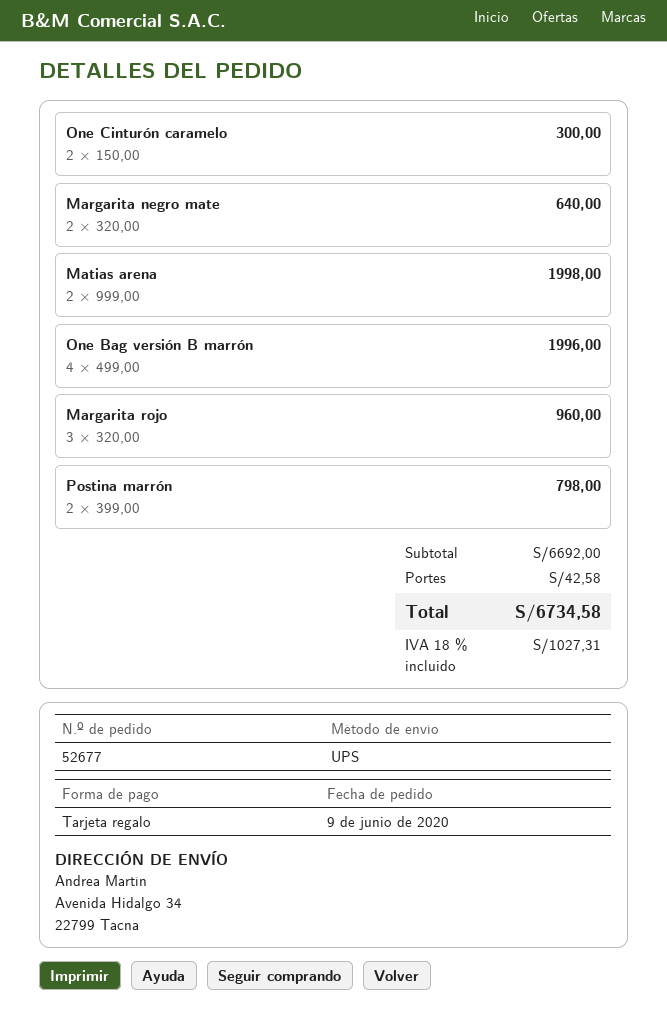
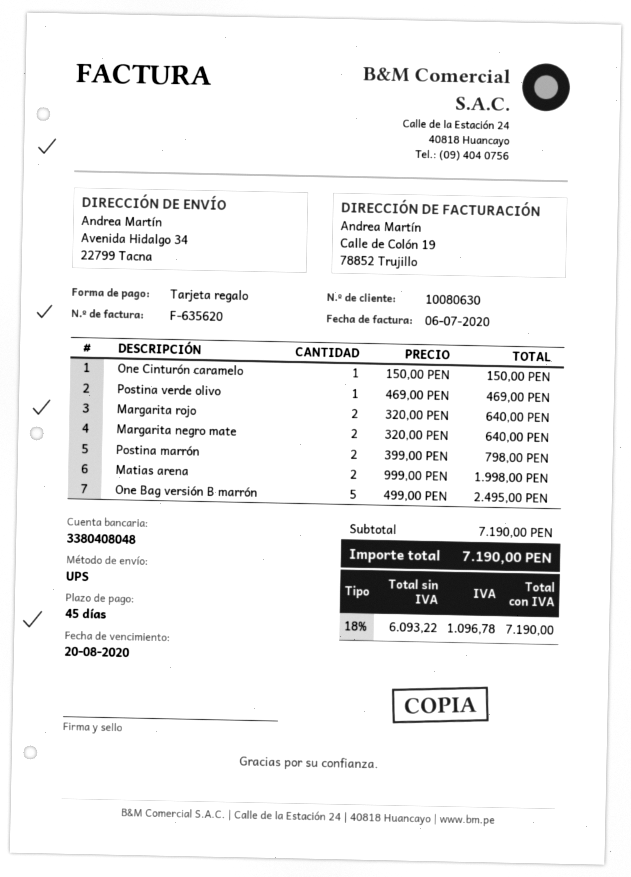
One Cinturón caramelo: 2 x 150.00 = 300.00 -> 1 x 150.00 = 150.00
One Bag versión B marrón: 4 x 499.00 = 1996.00 -> 5 x 499.00 = 2495.00
Margarita rojo: 3 x 320.00 = 960.00 -> 2 x 320.00 = 640.00
Postina verde olivo: none -> 1 x 469.00 = 469.00
subtotal: 6692.00 -> 7190.00
shipping: 42.58 -> none
tax: 18% = 1027.31 -> 18% = 1096.78
total: 6734.58 -> 7190.00

